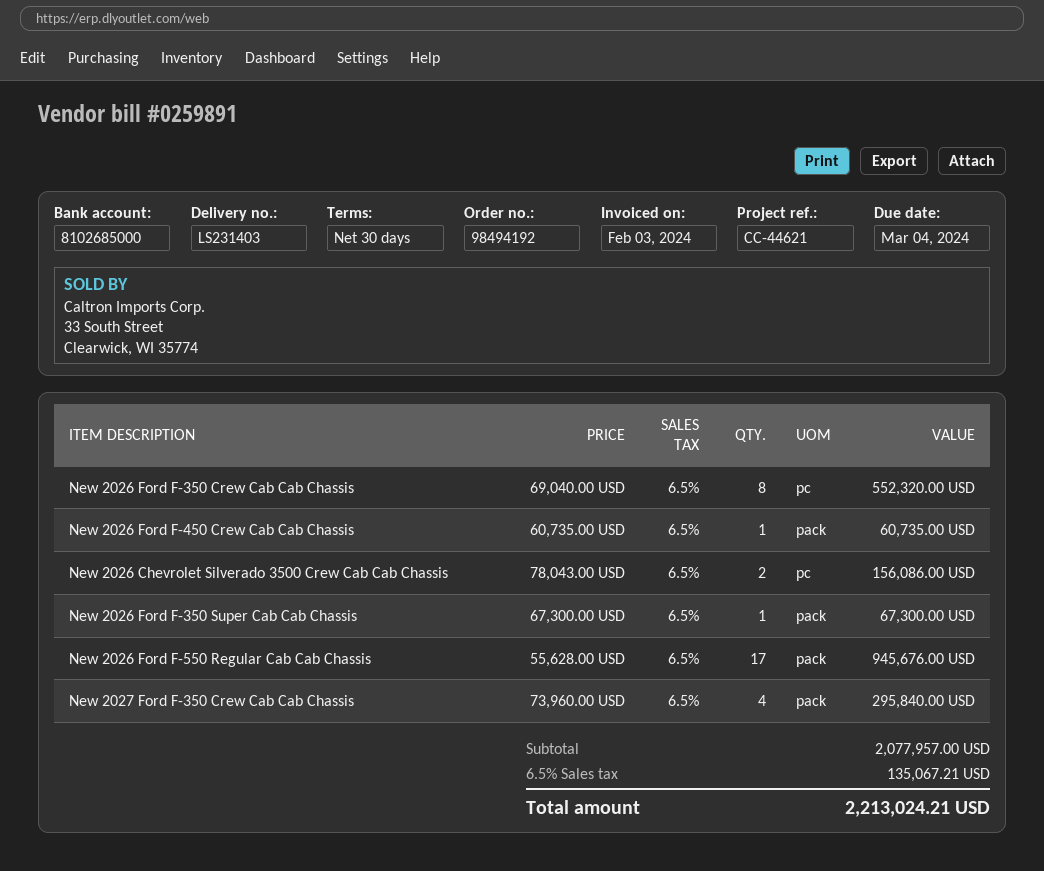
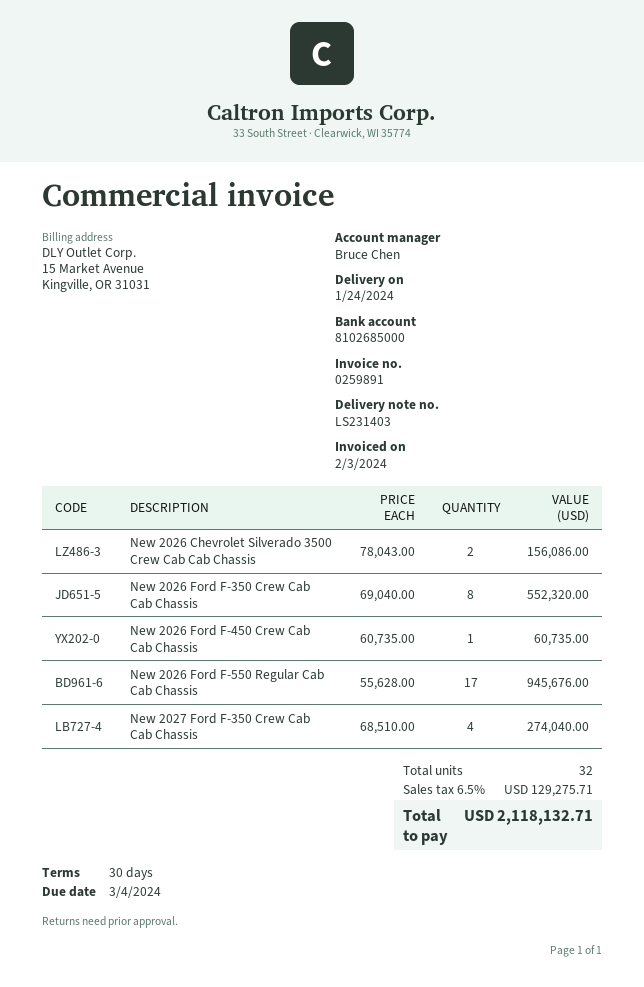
New 2026 Ford F-350 Super Cab Cab Chassis: 1 x 67300.00 = 67300.00 -> none
New 2027 Ford F-350 Crew Cab Cab Chassis: 4 x 73960.00 = 295840.00 -> 4 x 68510.00 = 274040.00
tax: 6.5% = 135067.21 -> 6.5% = 129275.71
total: 2213024.21 -> 2118132.71

